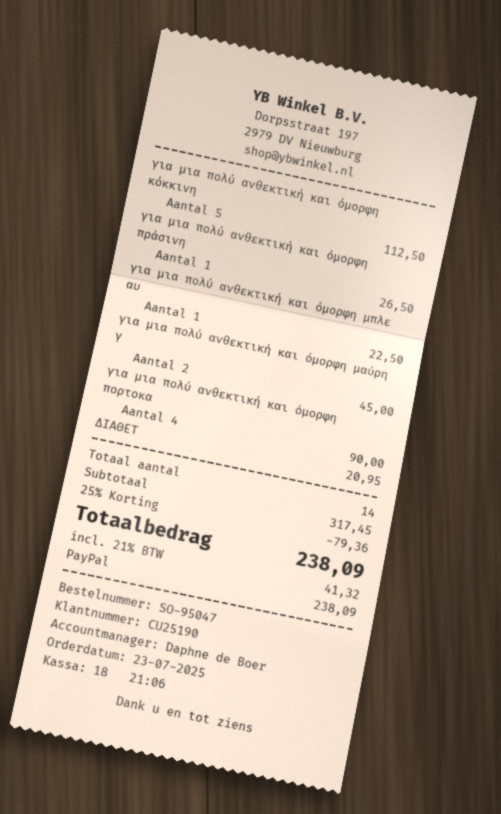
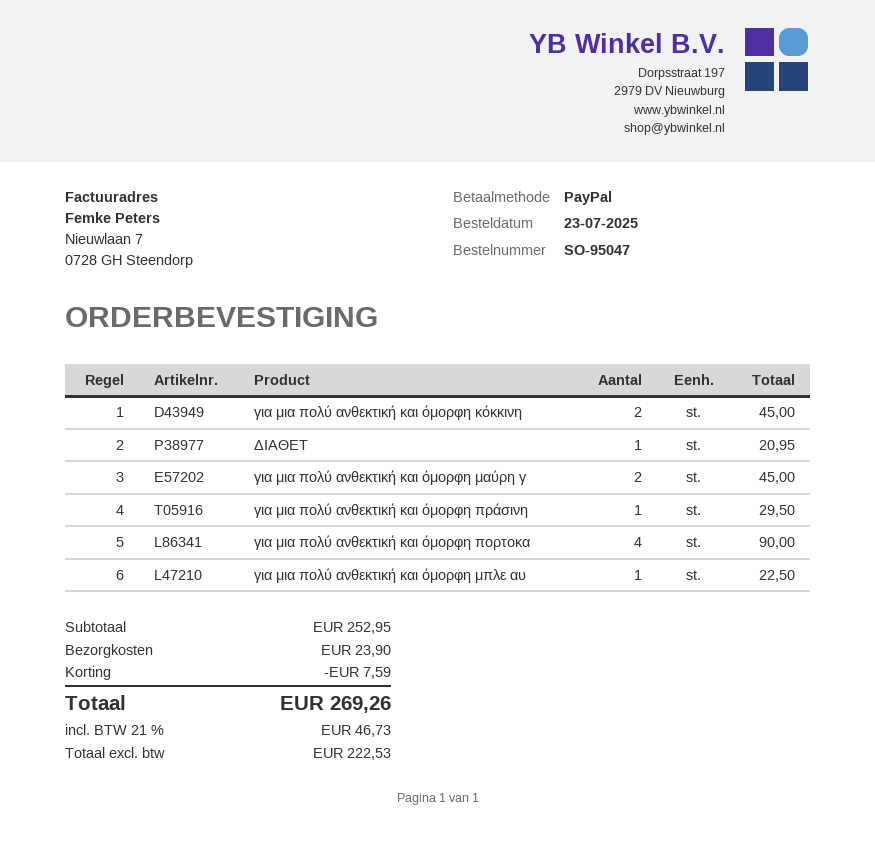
για μια πολύ ανθεκτική και όμορφη κόκκινη: 5 for 112.50 -> 2 for 45.00
για μια πολύ ανθεκτική και όμορφη πράσινη: 1 for 26.50 -> 1 for 29.50
subtotal: 317.45 -> 252.95
discount: 79.36 -> 7.59
shipping: none -> 23.90
tax: 21% = 41.32 -> 21% = 46.73
total: 238.09 -> 269.26

